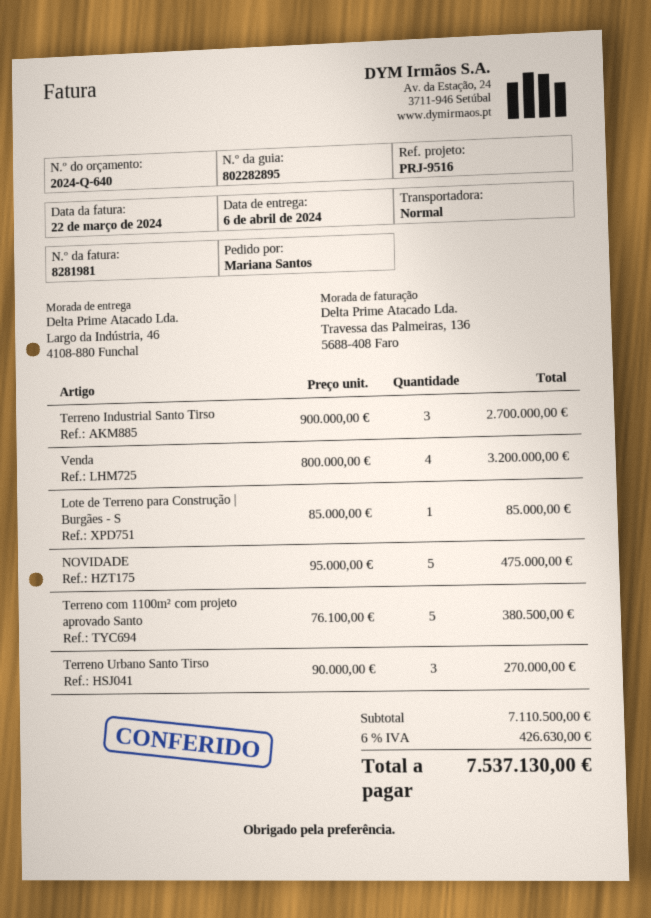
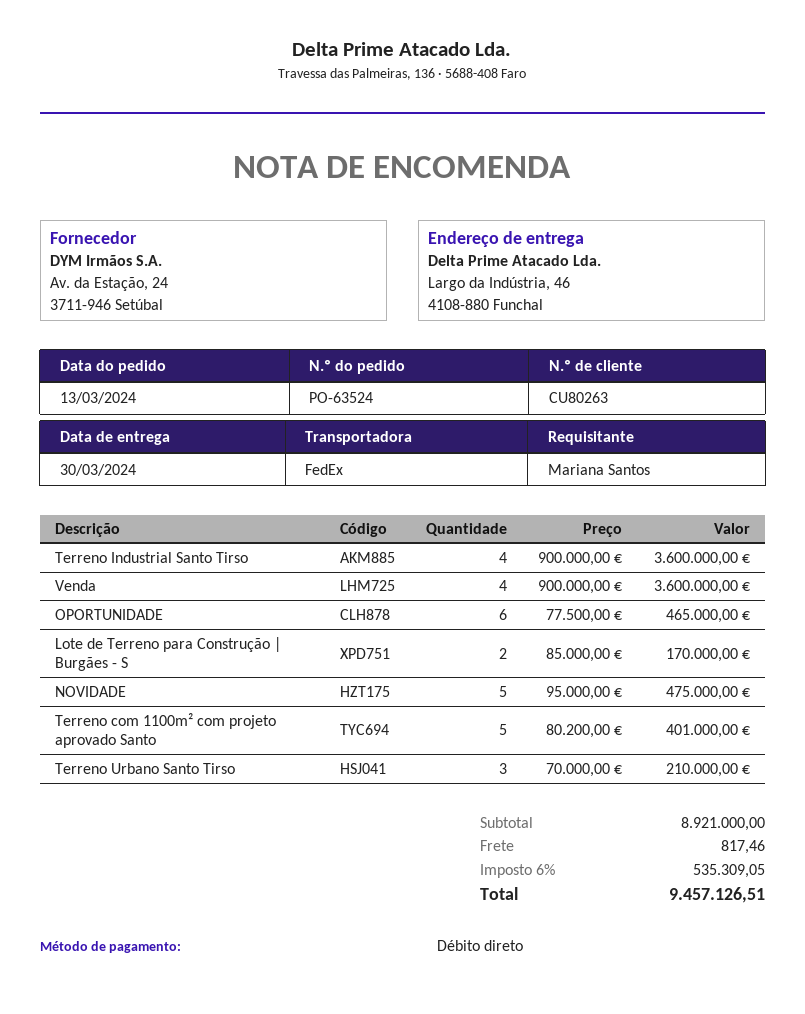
delivery date: 2024-04-06 -> 2024-03-30
shipping method: standard -> FedEx
Terreno Industrial Santo Tirso: 3 x 900000.00 = 2700000.00 -> 4 x 900000.00 = 3600000.00
Venda: 4 x 800000.00 = 3200000.00 -> 4 x 900000.00 = 3600000.00
Lote de Terreno para Construção | Burgães - S: 1 x 85000.00 = 85000.00 -> 2 x 85000.00 = 170000.00
Terreno com 1100m² com projeto aprovado Santo: 5 x 76100.00 = 380500.00 -> 5 x 80200.00 = 401000.00
Terreno Urbano Santo Tirso: 3 x 90000.00 = 270000.00 -> 3 x 70000.00 = 210000.00
OPORTUNIDADE: none -> 6 x 77500.00 = 465000.00
subtotal: 7110500.00 -> 8921000.00
shipping: none -> 817.46
tax: 6% = 426630.00 -> 6% = 535309.05
total: 7537130.00 -> 9457126.51

